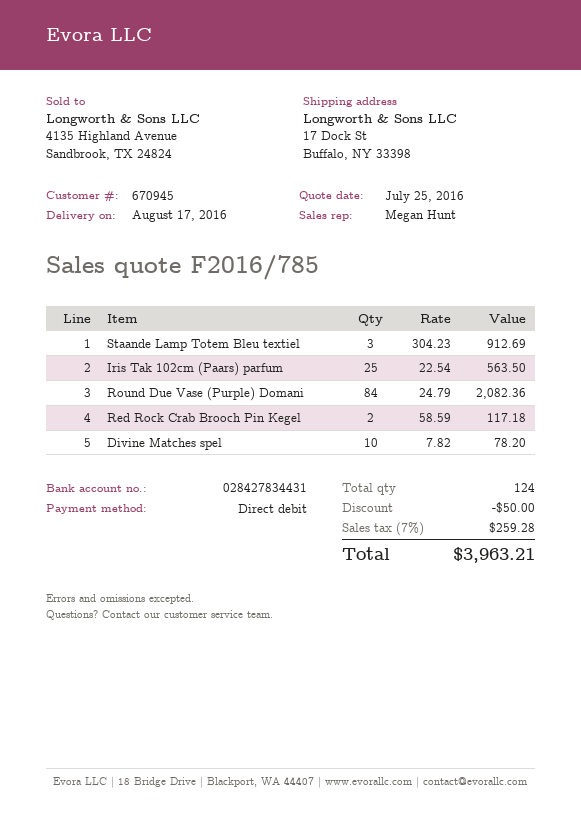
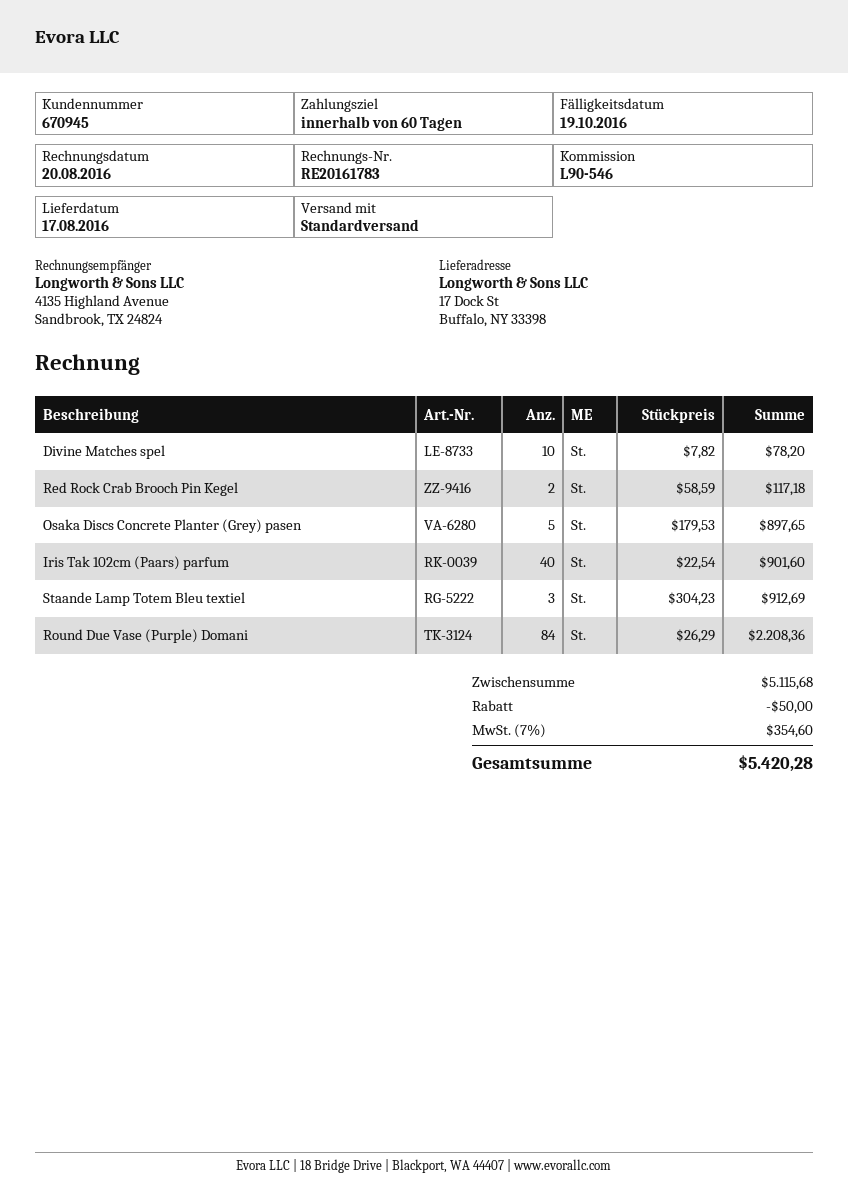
Iris Tak 102cm (Paars) parfum: 25 x 22.54 = 563.50 -> 40 x 22.54 = 901.60
Round Due Vase (Purple) Domani: 84 x 24.79 = 2082.36 -> 84 x 26.29 = 2208.36
Osaka Discs Concrete Planter (Grey) pasen: none -> 5 x 179.53 = 897.65
tax: 7% = 259.28 -> 7% = 354.60
total: 3963.21 -> 5420.28

